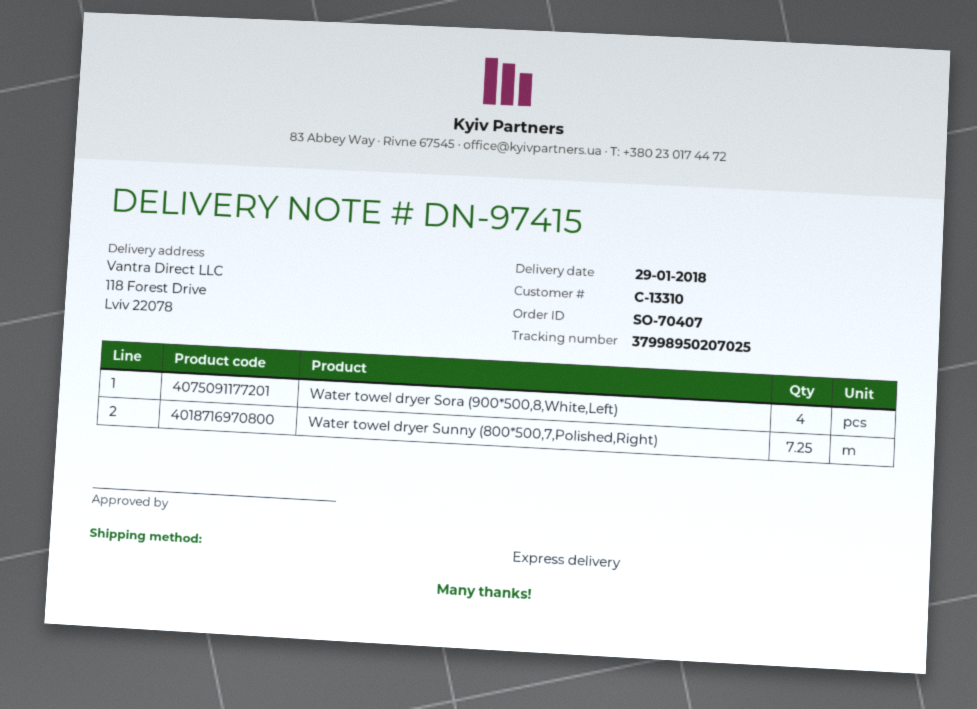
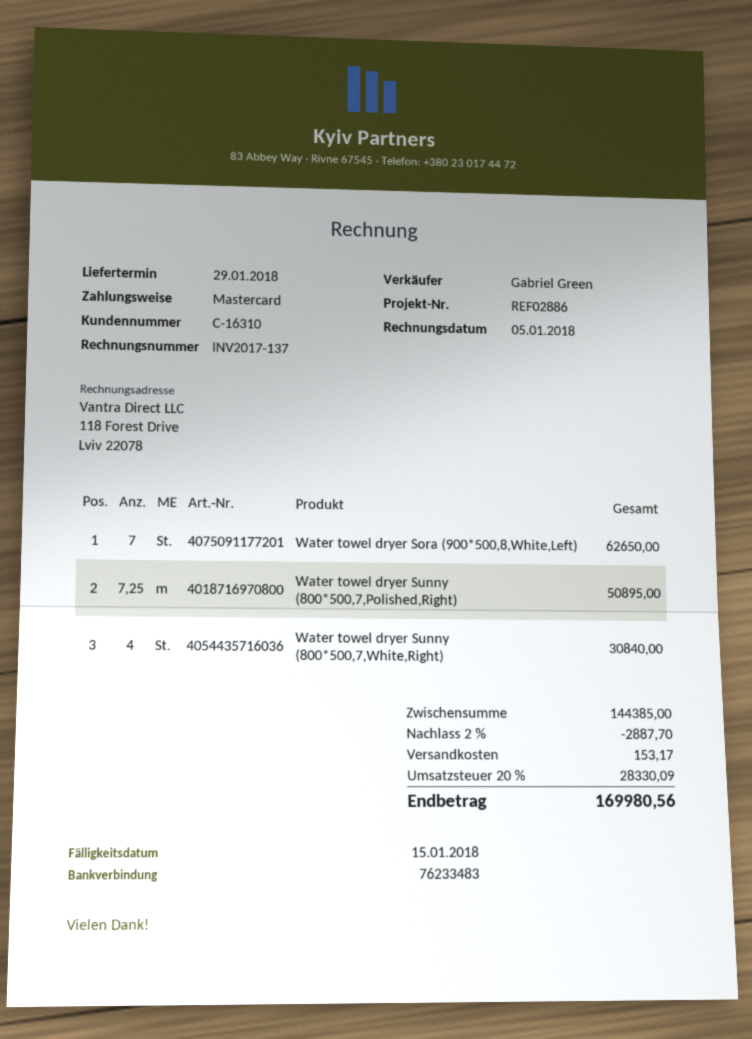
customer number: C-13310 -> C-16310
Water towel dryer Sora (900*500,8,White,Left): 4 -> 7
Water towel dryer Sunny (800*500,7,White,Right): none -> 4

